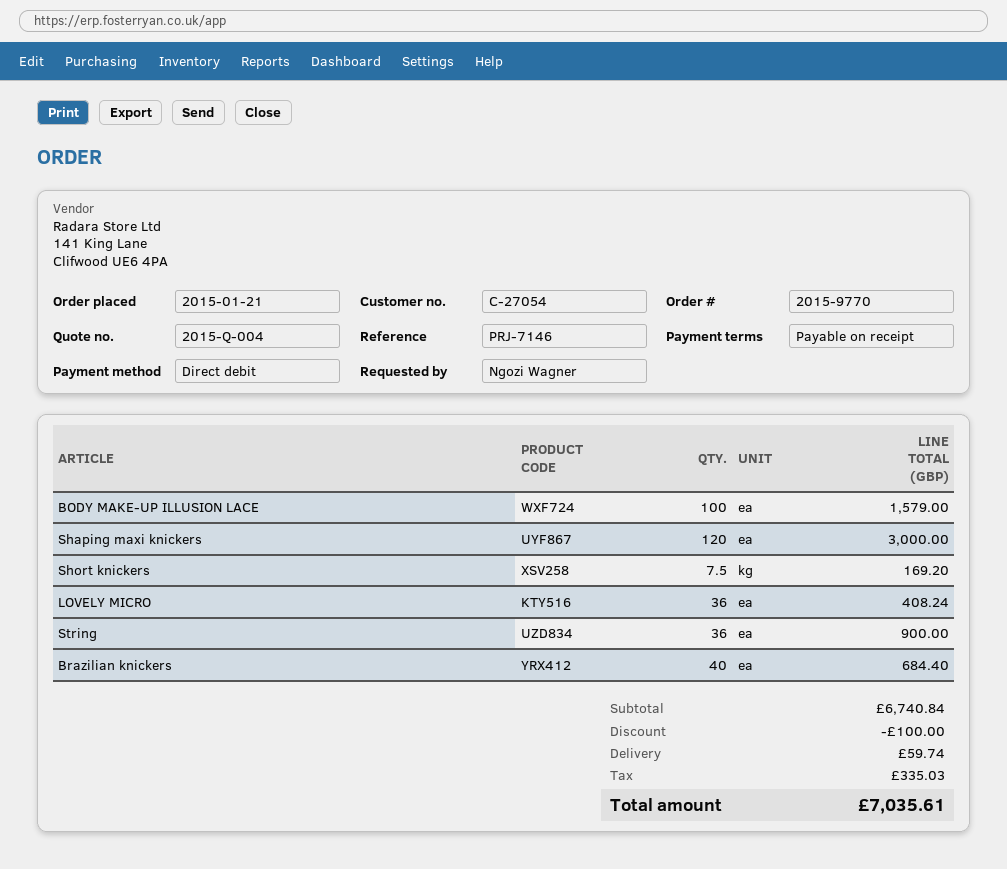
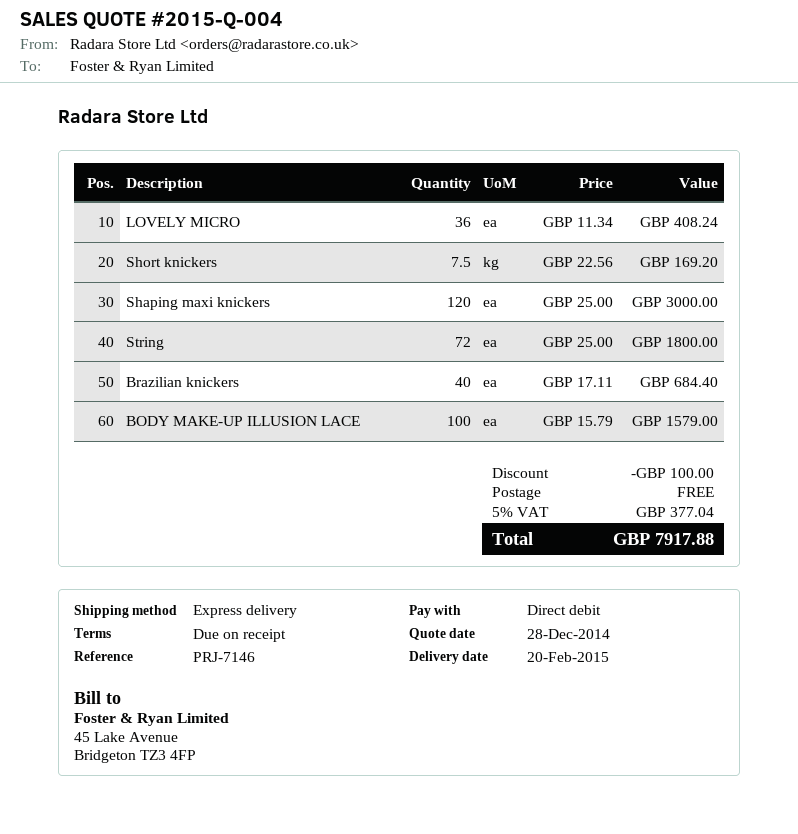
String: 36 for 900.00 -> 72 for 1800.00
shipping: 59.74 -> 0.00
tax: 335.03 -> 377.04
total: 7035.61 -> 7917.88

